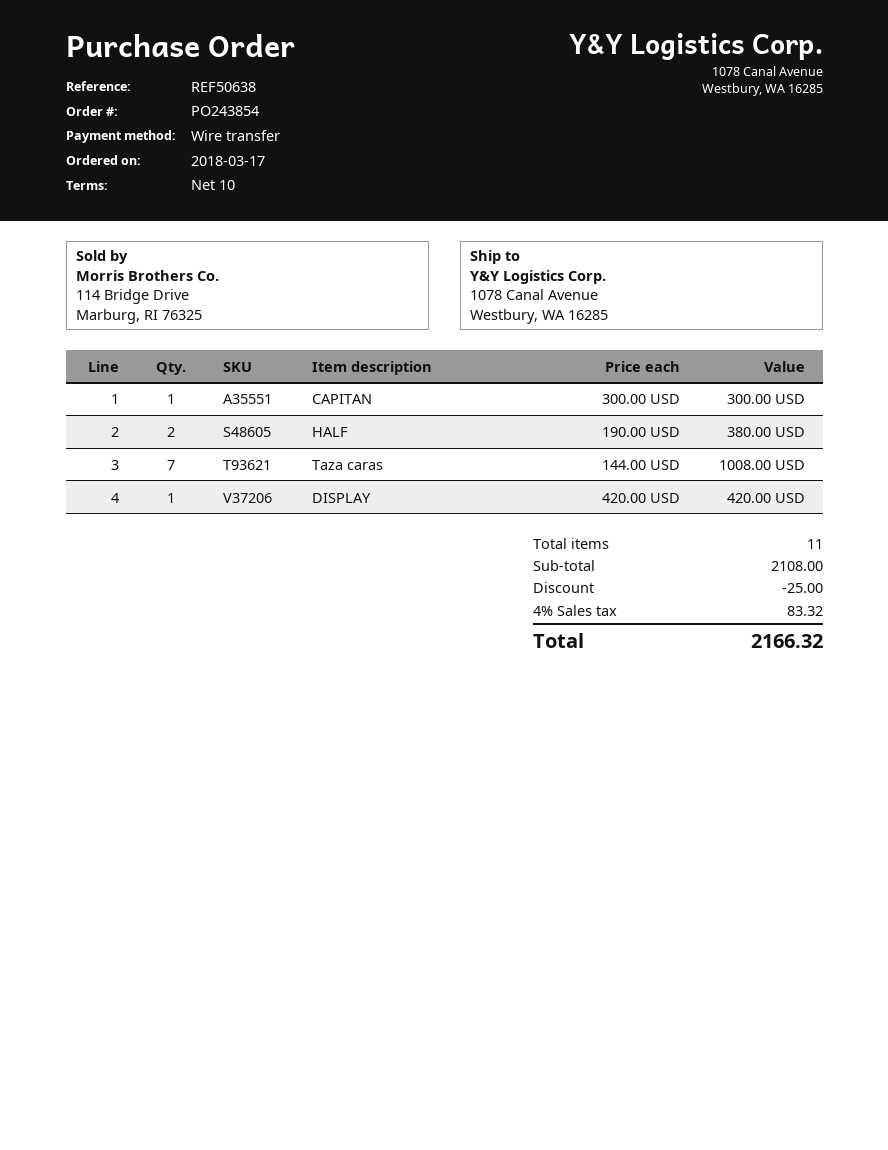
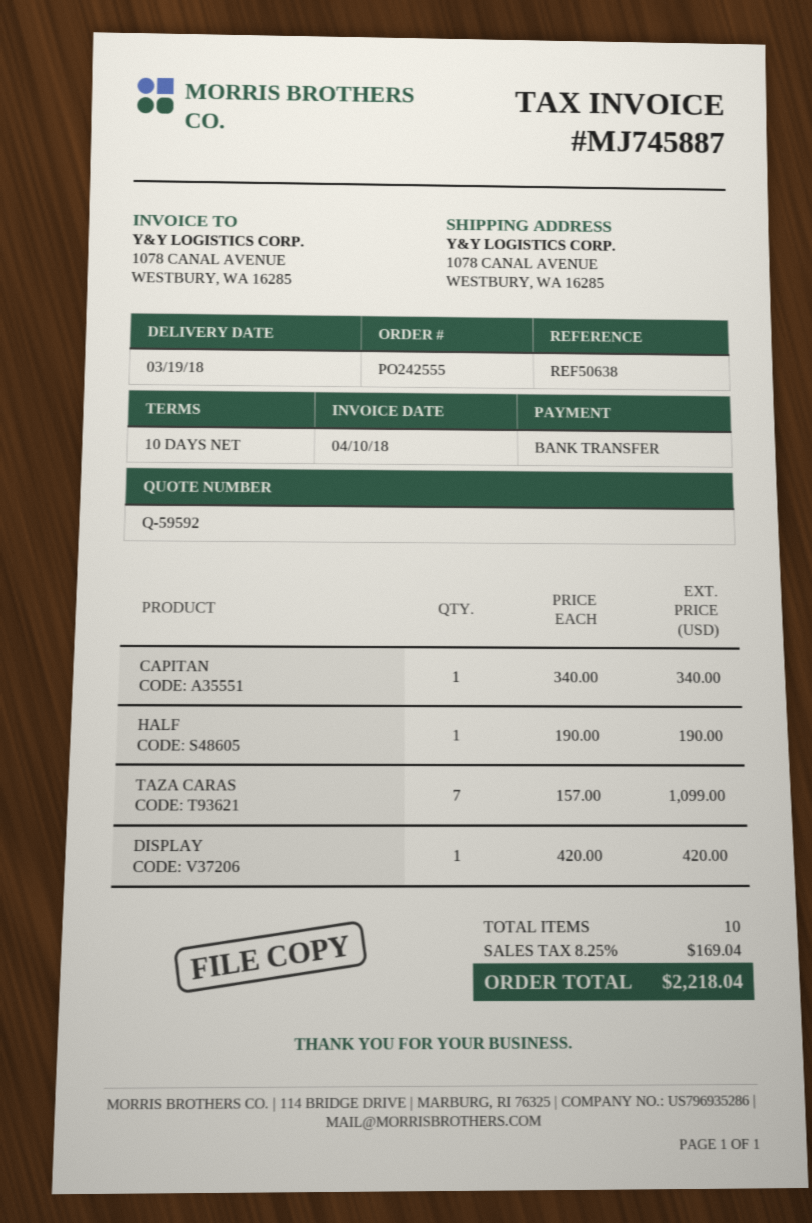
order number: PO243854 -> PO242555
CAPITAN: 1 x 300.00 = 300.00 -> 1 x 340.00 = 340.00
HALF: 2 x 190.00 = 380.00 -> 1 x 190.00 = 190.00
Taza caras: 7 x 144.00 = 1008.00 -> 7 x 157.00 = 1099.00
total quantity: 11 -> 10
discount: 25.00 -> none
tax: 4% = 83.32 -> 8.25% = 169.04
total: 2166.32 -> 2218.04

